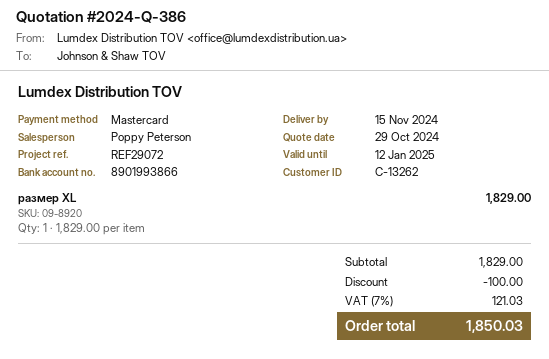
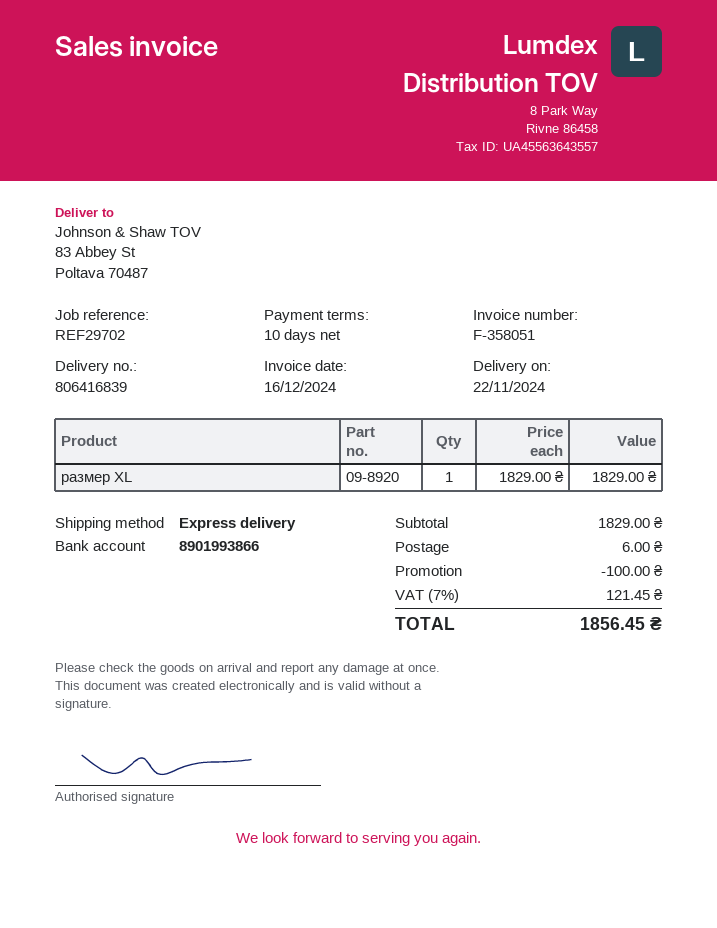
delivery date: 2024-11-15 -> 2024-11-22
reference: REF29072 -> REF29702
shipping: none -> 6.00
tax: 7% = 121.03 -> 7% = 121.45
total: 1850.03 -> 1856.45

